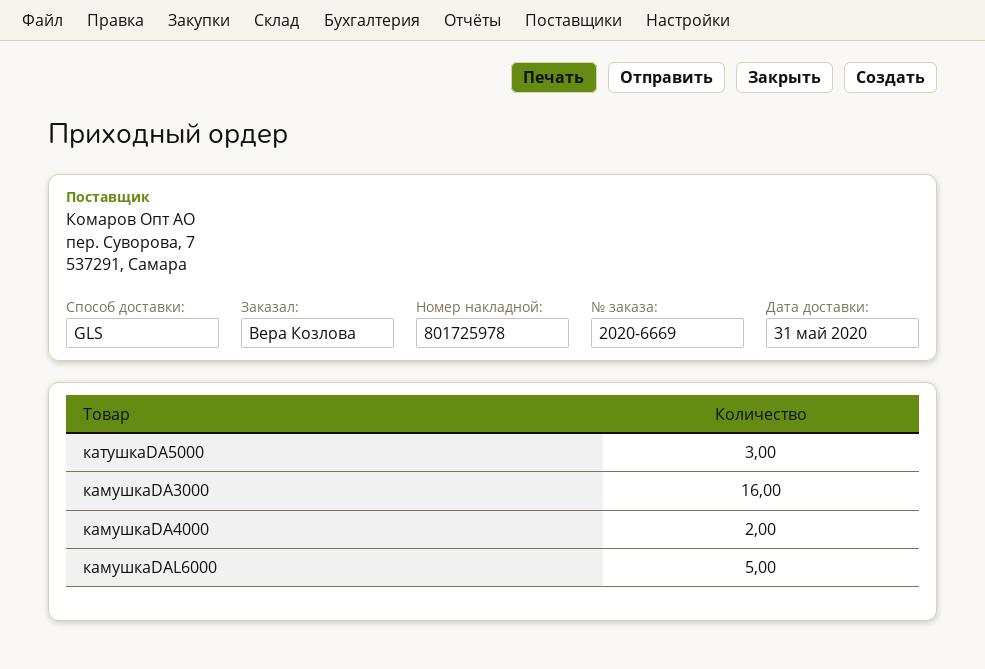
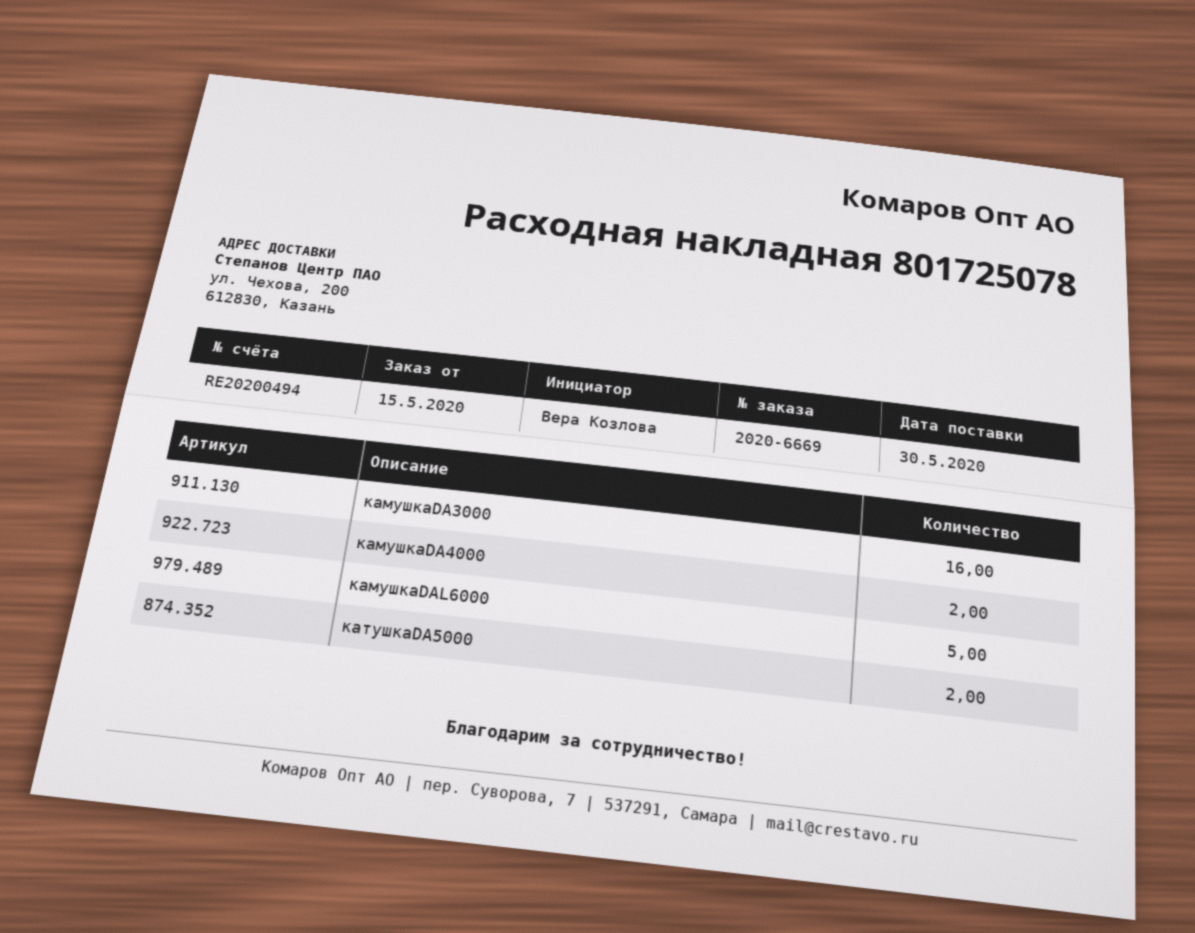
delivery note number: 801725978 -> 801725078
delivery date: 2020-05-31 -> 2020-05-30
катушкаDA5000: 3 -> 2

